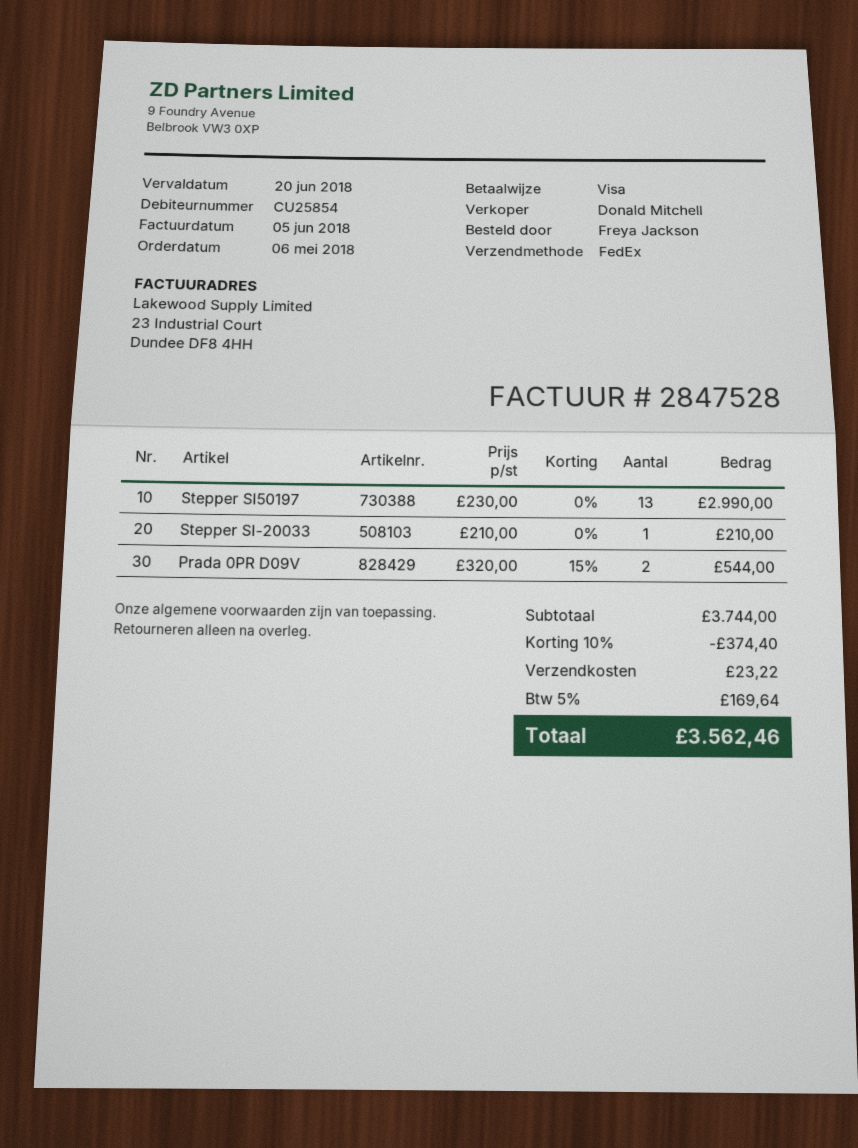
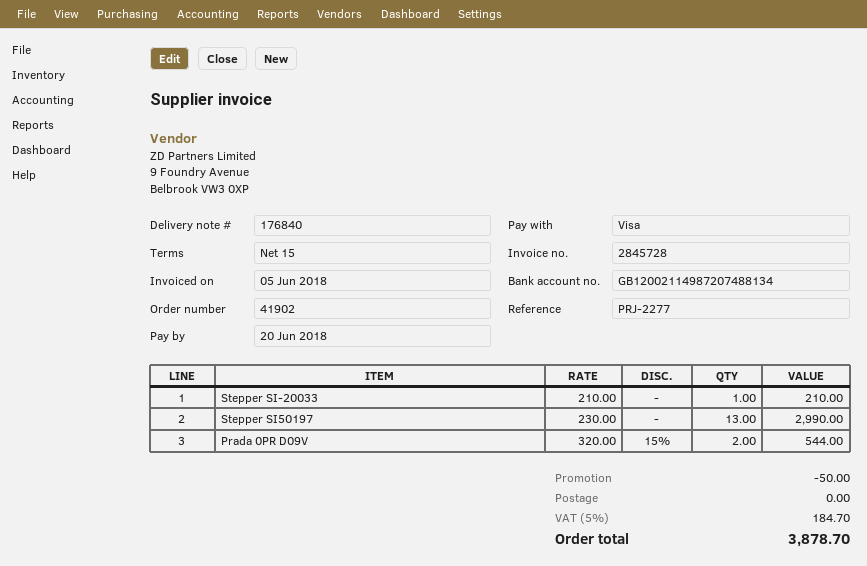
invoice number: 2847528 -> 2845728
discount: 374.40 -> 50.00
shipping: 23.22 -> 0.00
tax: 5% = 169.64 -> 5% = 184.70
total: 3562.46 -> 3878.70

